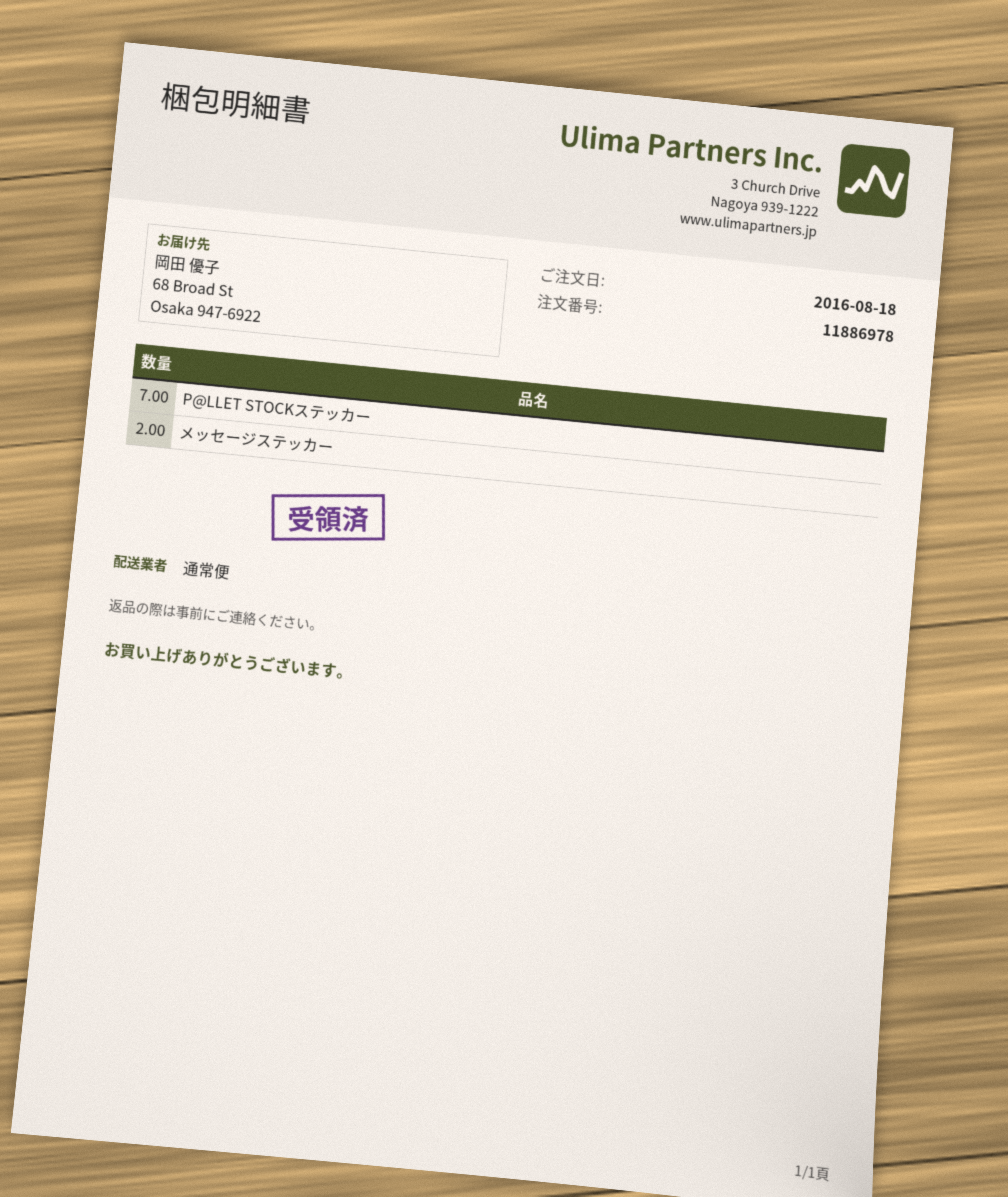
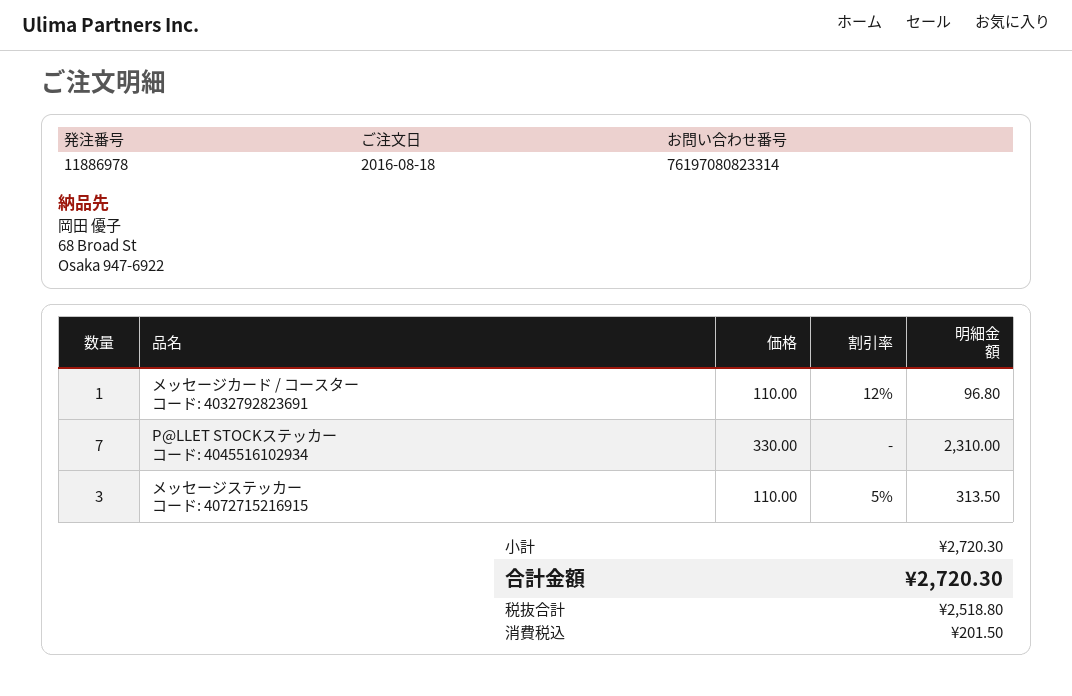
メッセージステッカー: 2 -> 3
メッセージカード / コースター: none -> 1

